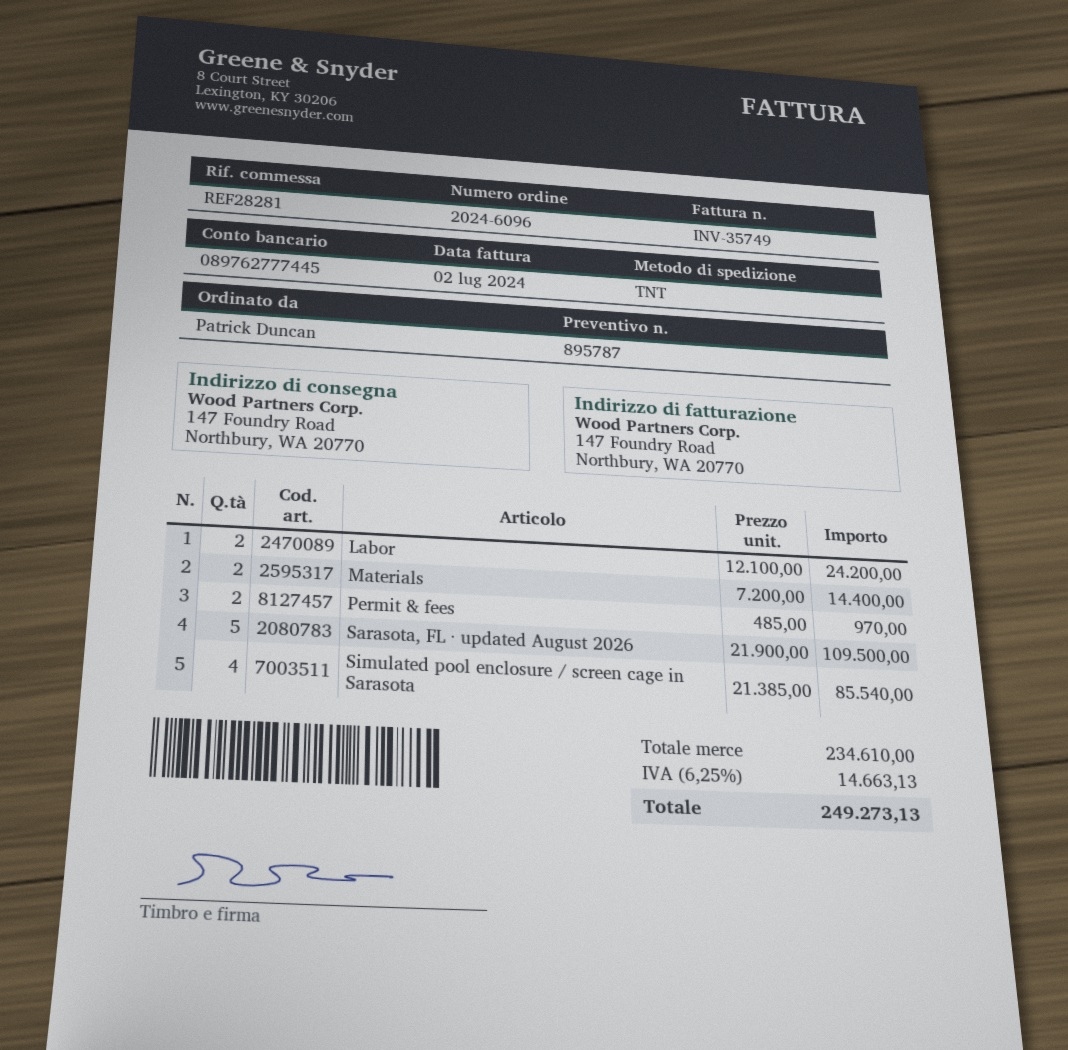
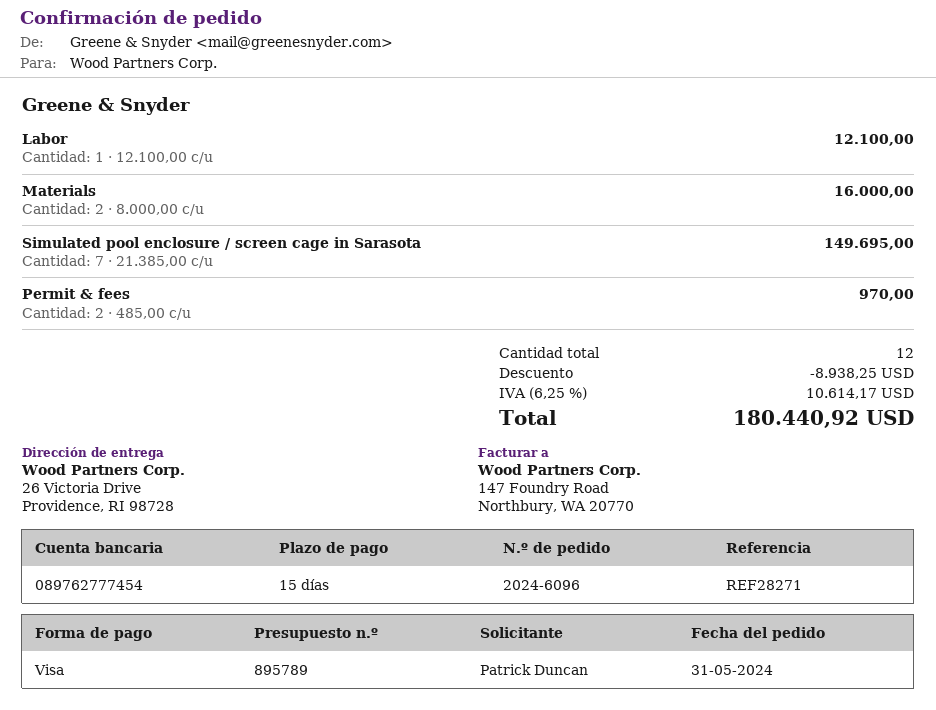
quote number: 895787 -> 895789
reference: REF28281 -> REF28271
bank account: 089762777445 -> 089762777454
ship to: 147 Foundry Road, Northbury, WA 20770 -> 26 Victoria Drive, Providence, RI 98728
Labor: 2 x 12100.00 = 24200.00 -> 1 x 12100.00 = 12100.00
Materials: 2 x 7200.00 = 14400.00 -> 2 x 8000.00 = 16000.00
Sarasota, FL · updated August 2026: 5 x 21900.00 = 109500.00 -> none
Simulated pool enclosure / screen cage in Sarasota: 4 x 21385.00 = 85540.00 -> 7 x 21385.00 = 149695.00
discount: none -> 8938.25
tax: 6.25% = 14663.13 -> 6.25% = 10614.17
total: 249273.13 -> 180440.92

